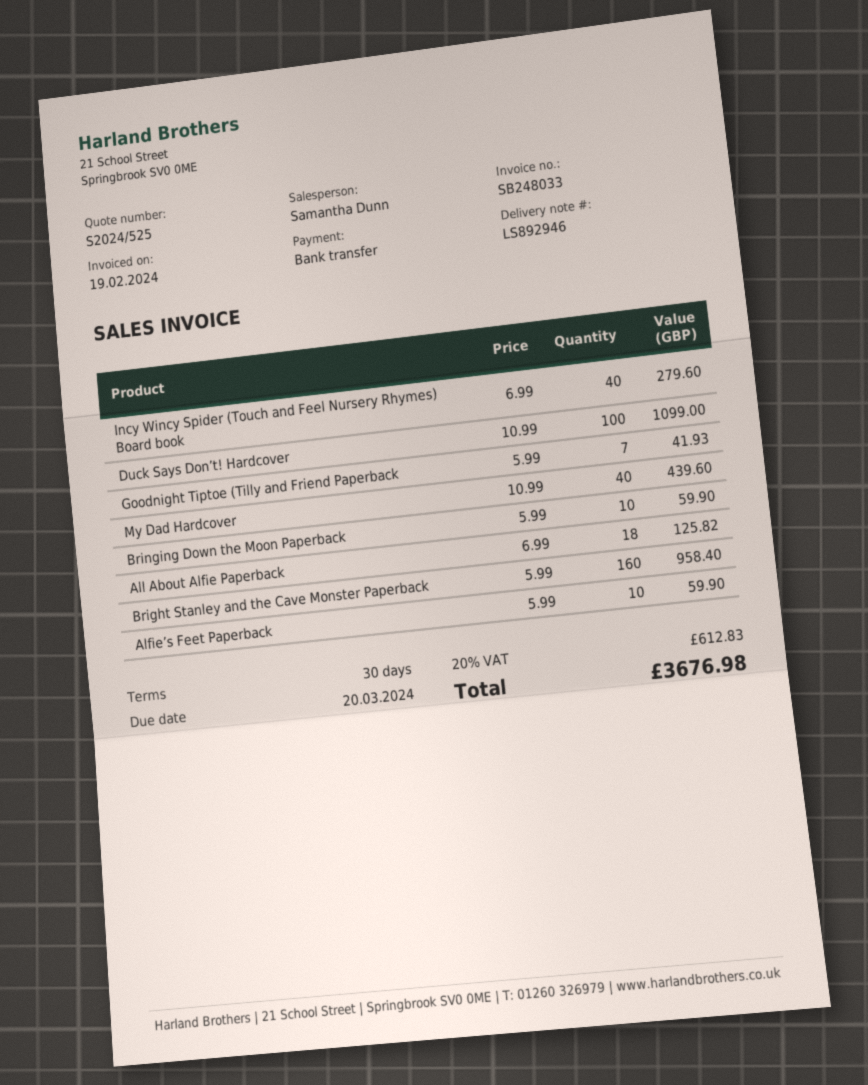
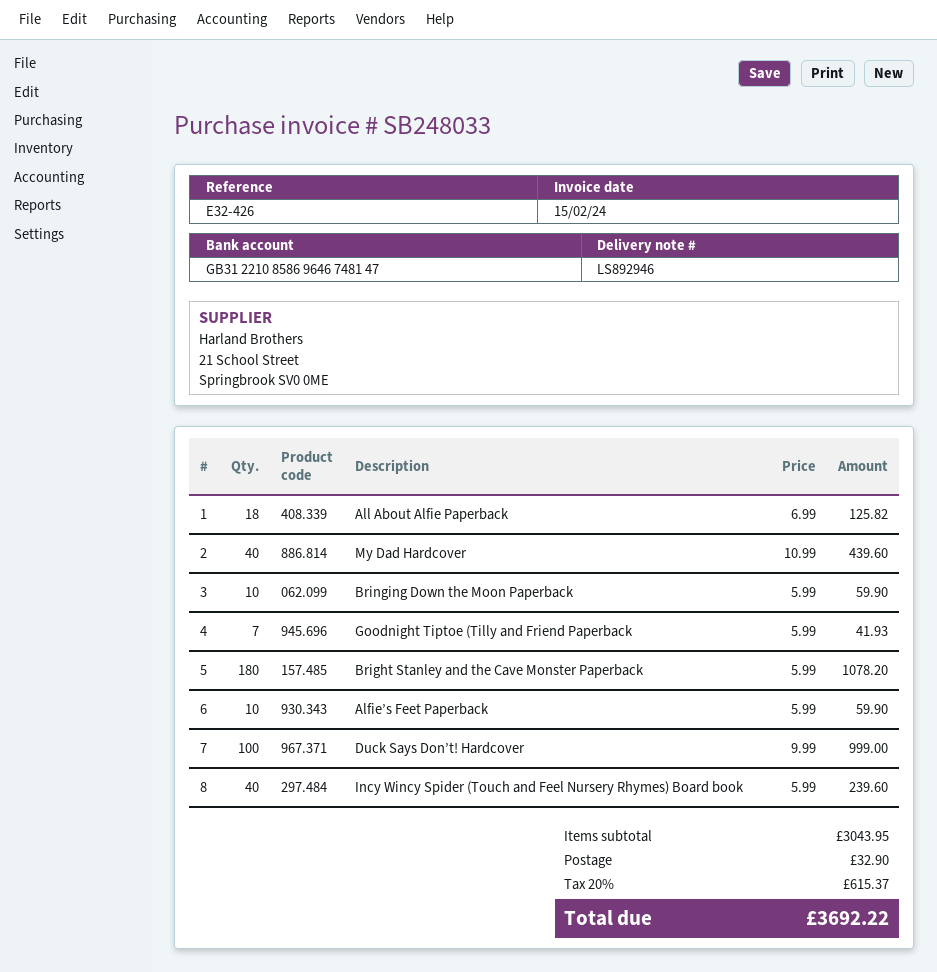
invoice date: 2024-02-19 -> 2024-02-15
Incy Wincy Spider (Touch and Feel Nursery Rhymes) Board book: 40 x 6.99 = 279.60 -> 40 x 5.99 = 239.60
Duck Says Don’t! Hardcover: 100 x 10.99 = 1099.00 -> 100 x 9.99 = 999.00
Bright Stanley and the Cave Monster Paperback: 160 x 5.99 = 958.40 -> 180 x 5.99 = 1078.20
shipping: none -> 32.90
tax: 20% = 612.83 -> 20% = 615.37
total: 3676.98 -> 3692.22

